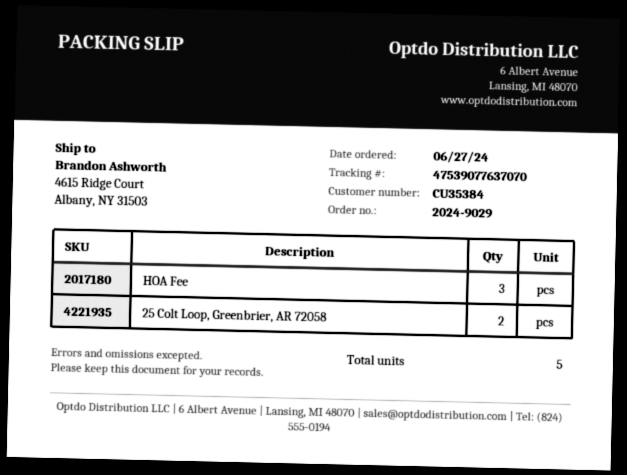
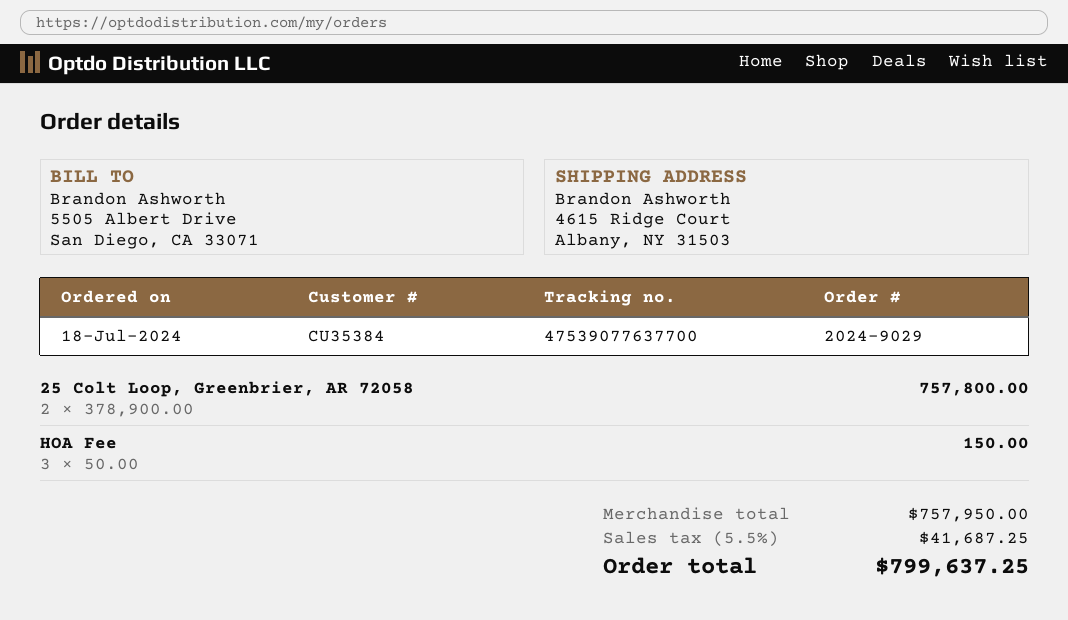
order date: 2024-06-27 -> 2024-07-18
tracking number: 47539077637070 -> 47539077637700

